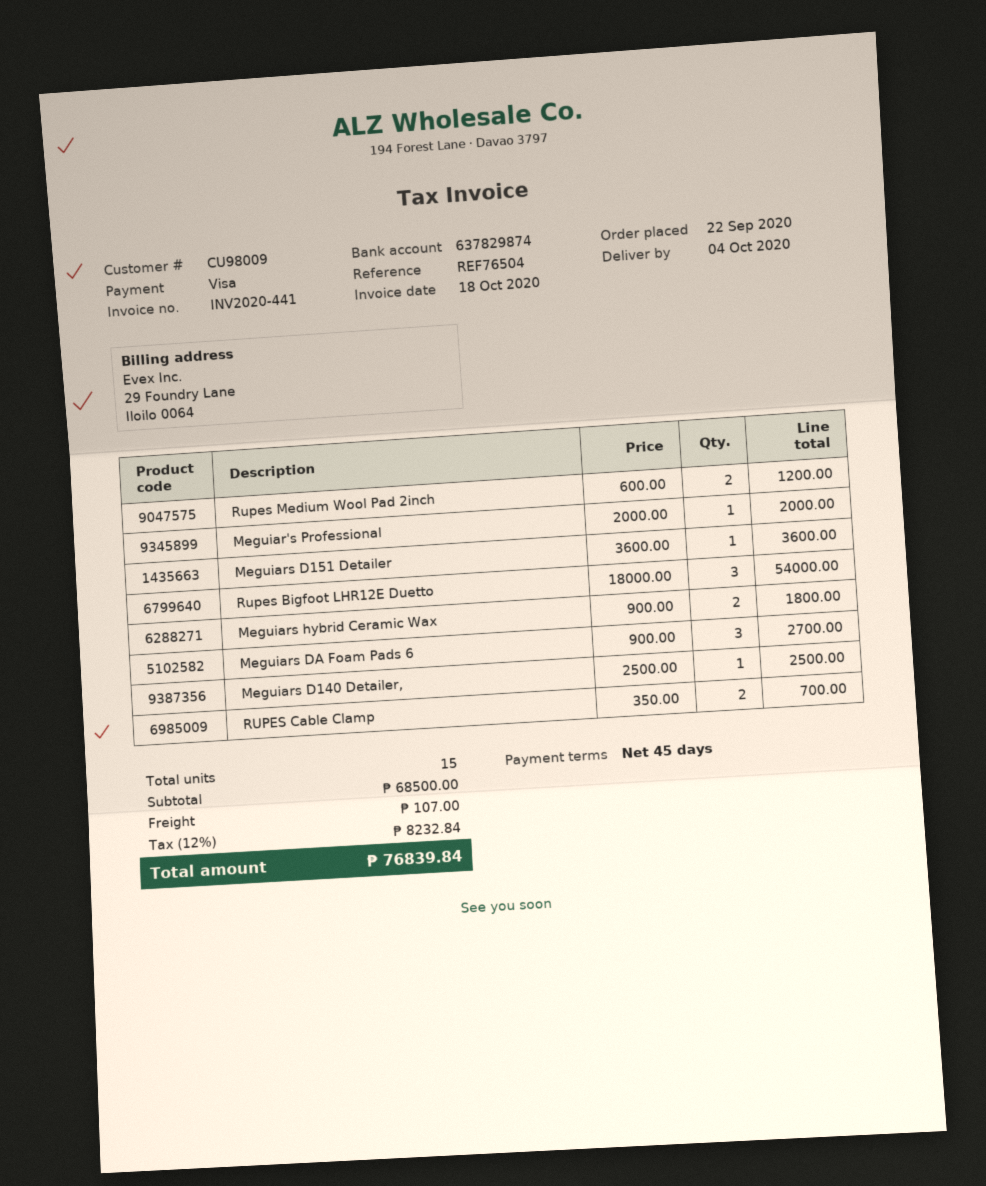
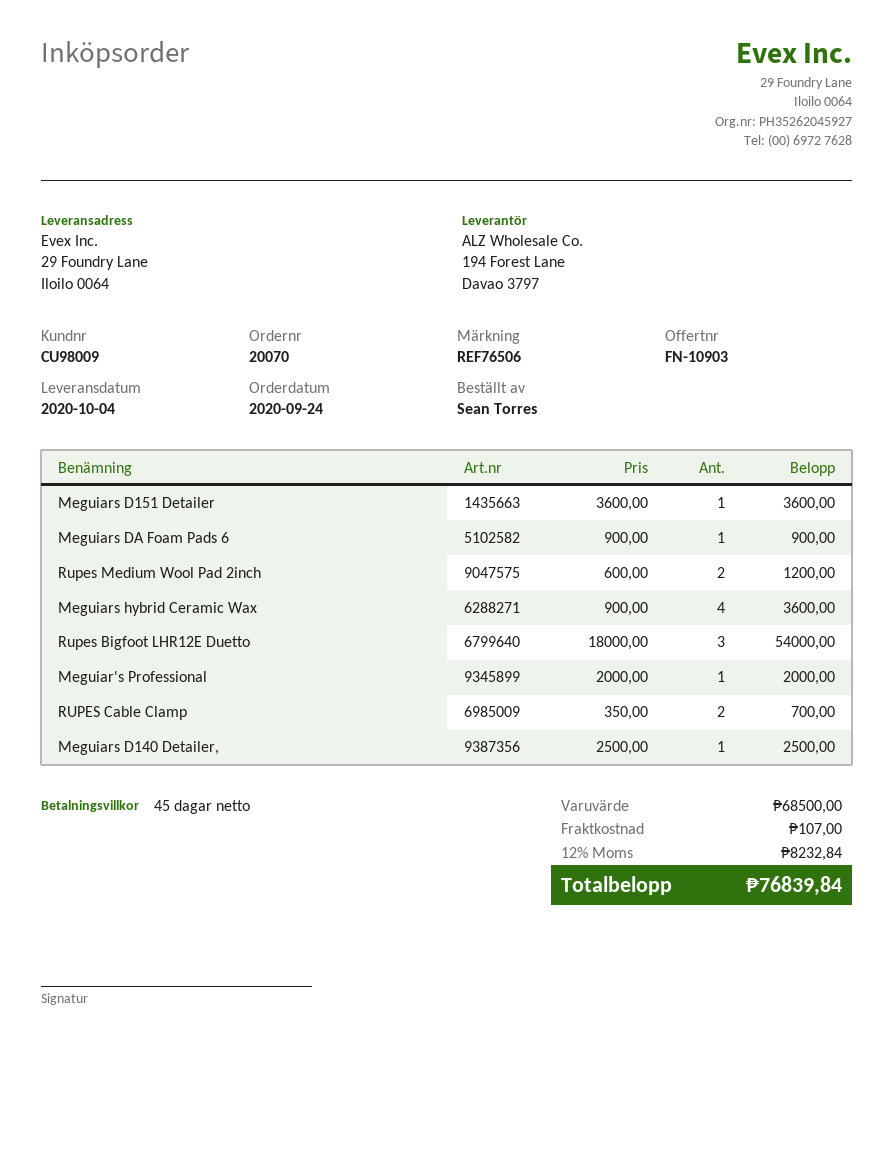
order date: 2020-09-22 -> 2020-09-24
reference: REF76504 -> REF76506
Meguiars hybrid Ceramic Wax: 2 x 900.00 = 1800.00 -> 4 x 900.00 = 3600.00
Meguiars DA Foam Pads 6: 3 x 900.00 = 2700.00 -> 1 x 900.00 = 900.00

